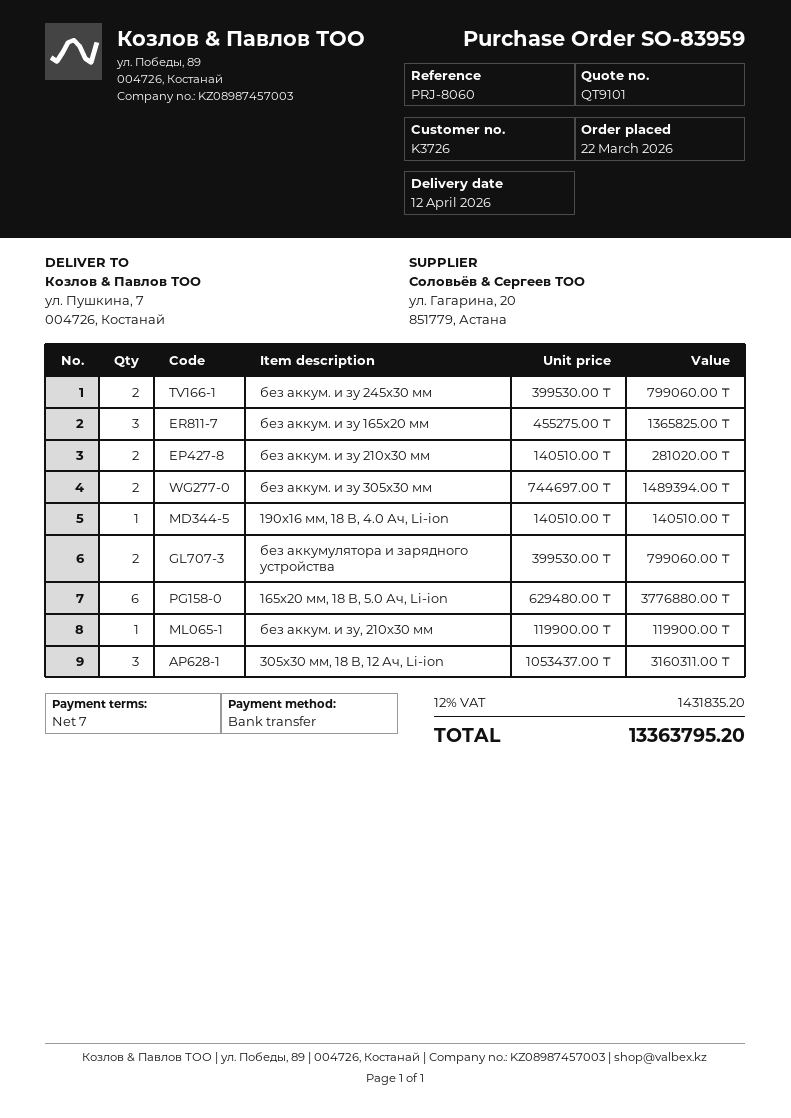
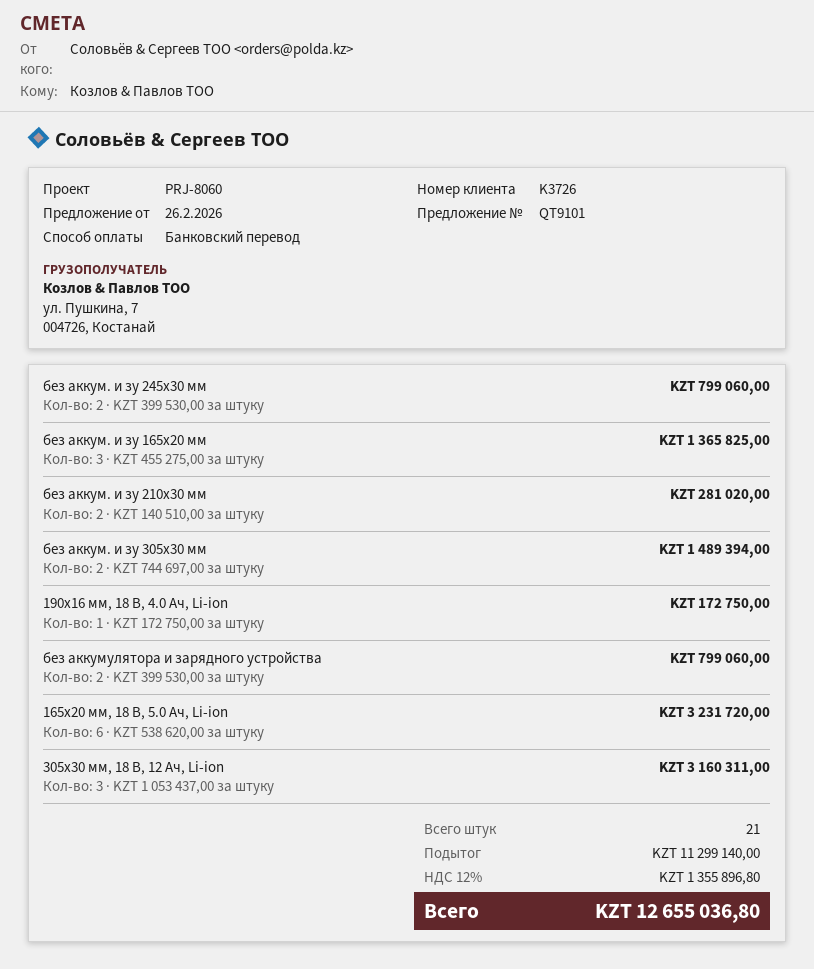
190x16 мм, 18 В, 4.0 Ач, Li-ion: 1 x 140510.00 = 140510.00 -> 1 x 172750.00 = 172750.00
165x20 мм, 18 В, 5.0 Ач, Li-ion: 6 x 629480.00 = 3776880.00 -> 6 x 538620.00 = 3231720.00
без аккум. и зу, 210х30 мм: 1 x 119900.00 = 119900.00 -> none
tax: 12% = 1431835.20 -> 12% = 1355896.80
total: 13363795.20 -> 12655036.80

